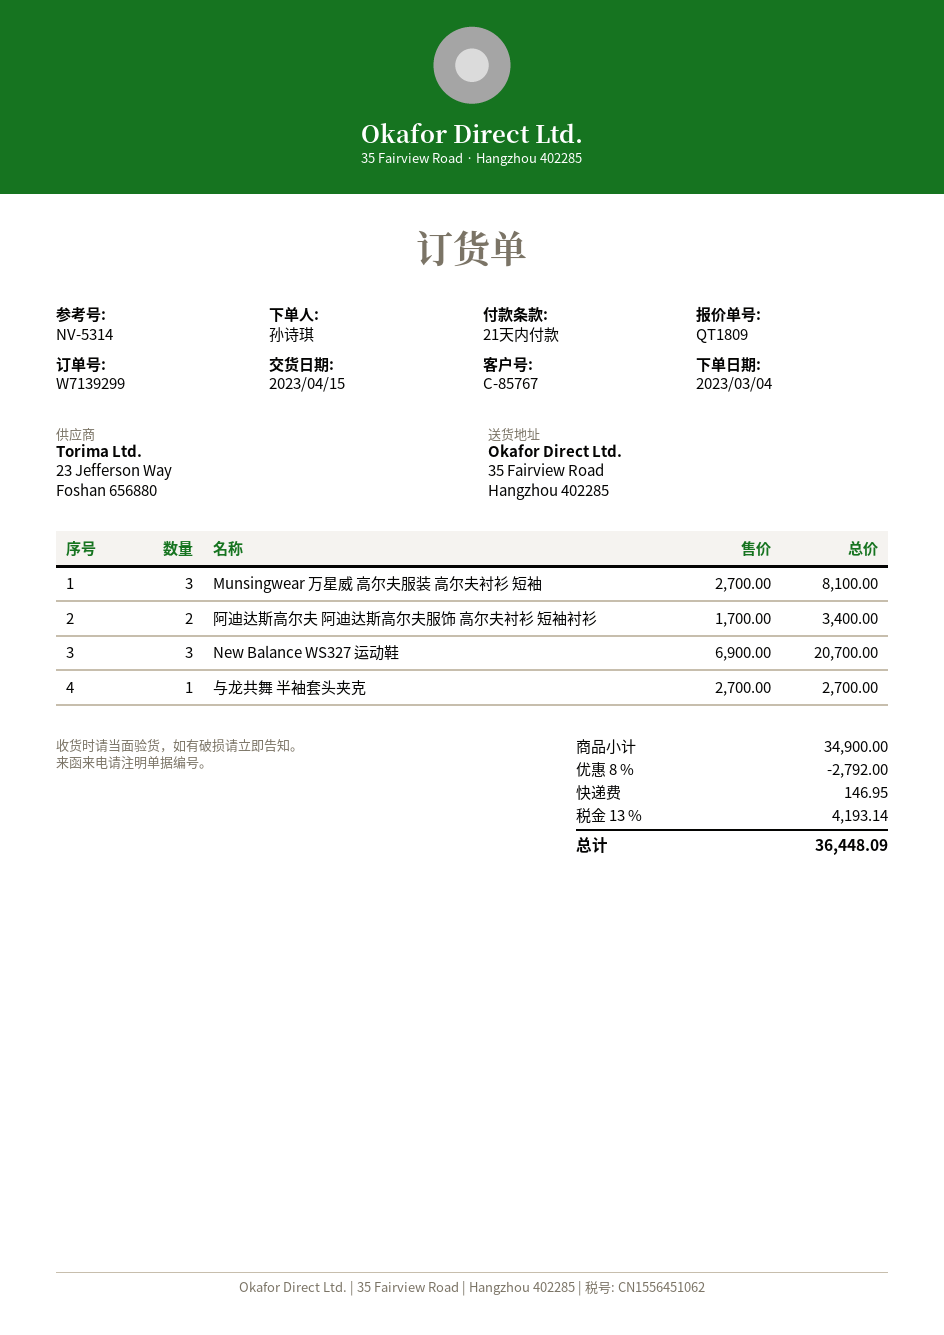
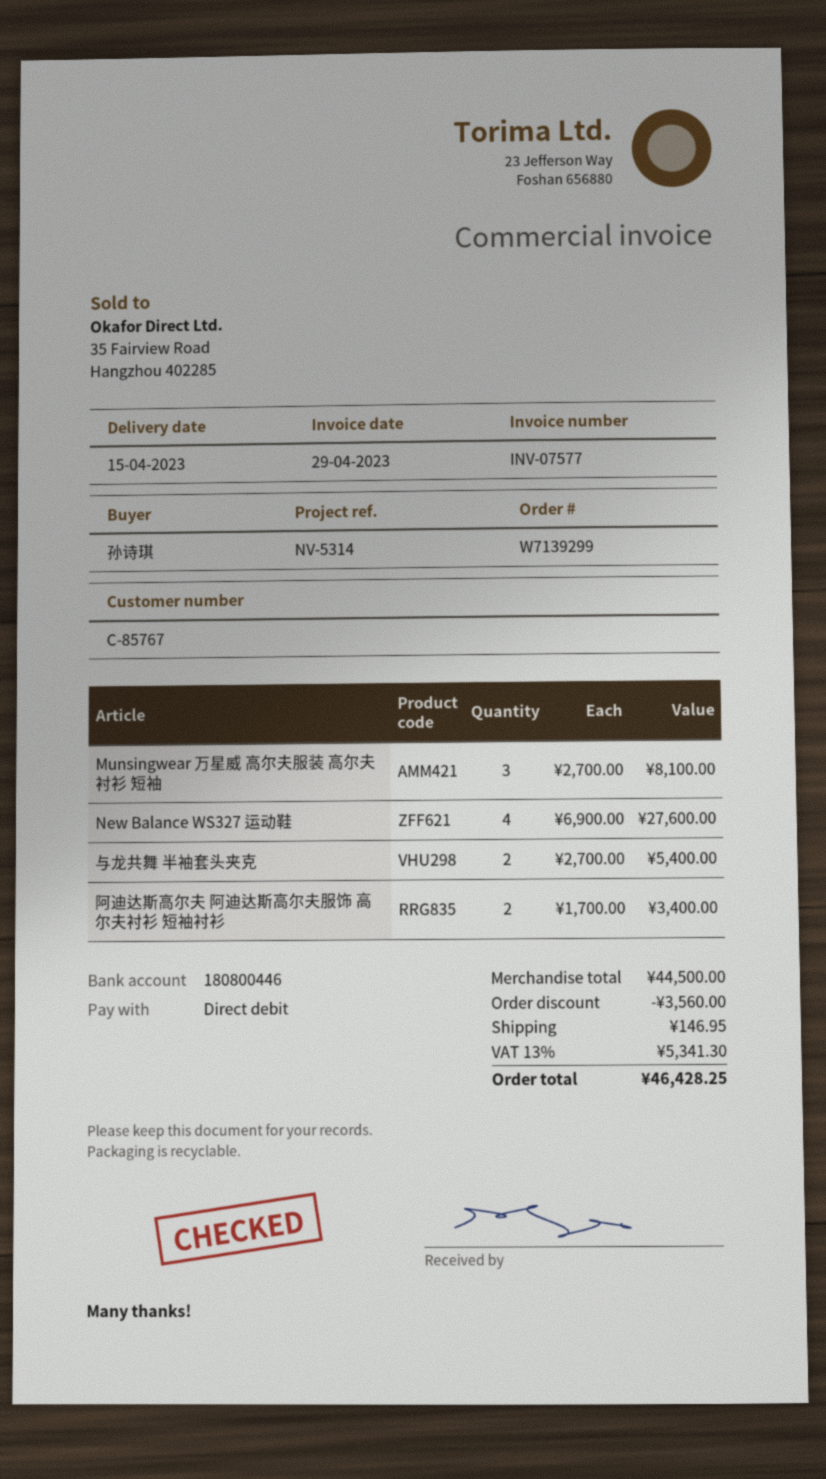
New Balance WS327 运动鞋: 3 x 6900.00 = 20700.00 -> 4 x 6900.00 = 27600.00
与龙共舞 半袖套头夹克: 1 x 2700.00 = 2700.00 -> 2 x 2700.00 = 5400.00
subtotal: 34900.00 -> 44500.00
discount: 2792.00 -> 3560.00
tax: 13% = 4193.14 -> 13% = 5341.30
total: 36448.09 -> 46428.25

